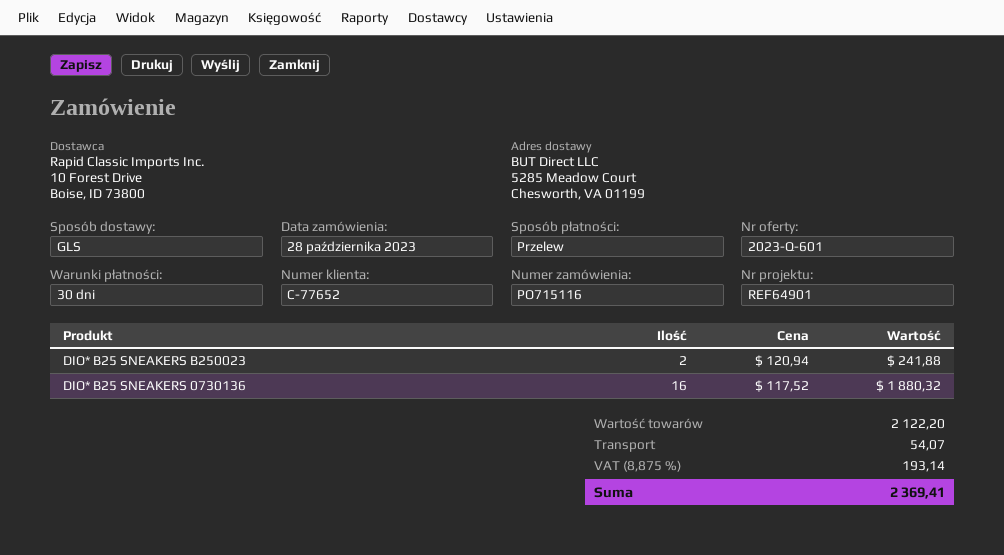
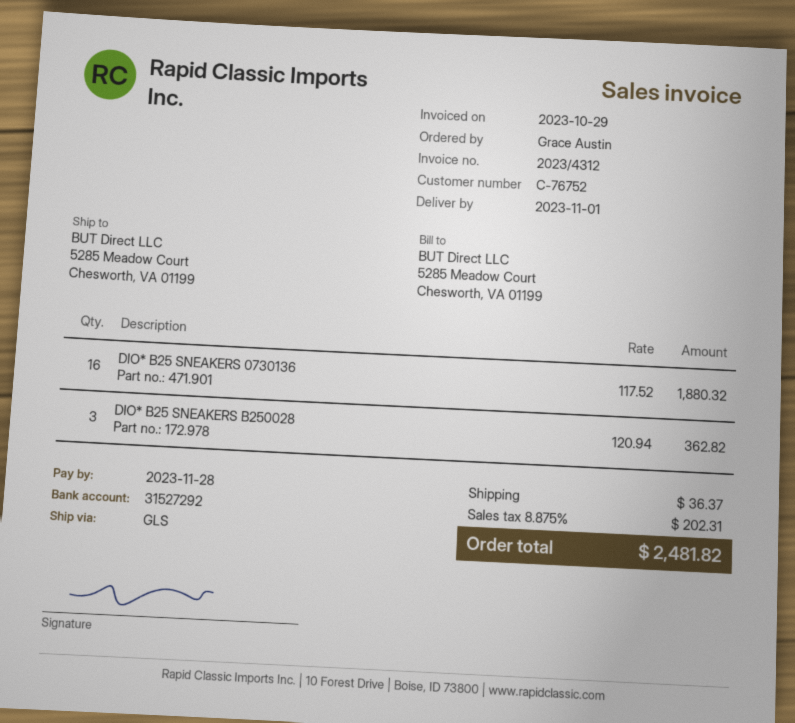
customer number: C-77652 -> C-76752
DIO* B25 SNEAKERS B250023: 2 x 120.94 = 241.88 -> none
DIO* B25 SNEAKERS B250028: none -> 3 x 120.94 = 362.82
shipping: 54.07 -> 36.37
tax: 8.875% = 193.14 -> 8.875% = 202.31
total: 2369.41 -> 2481.82

